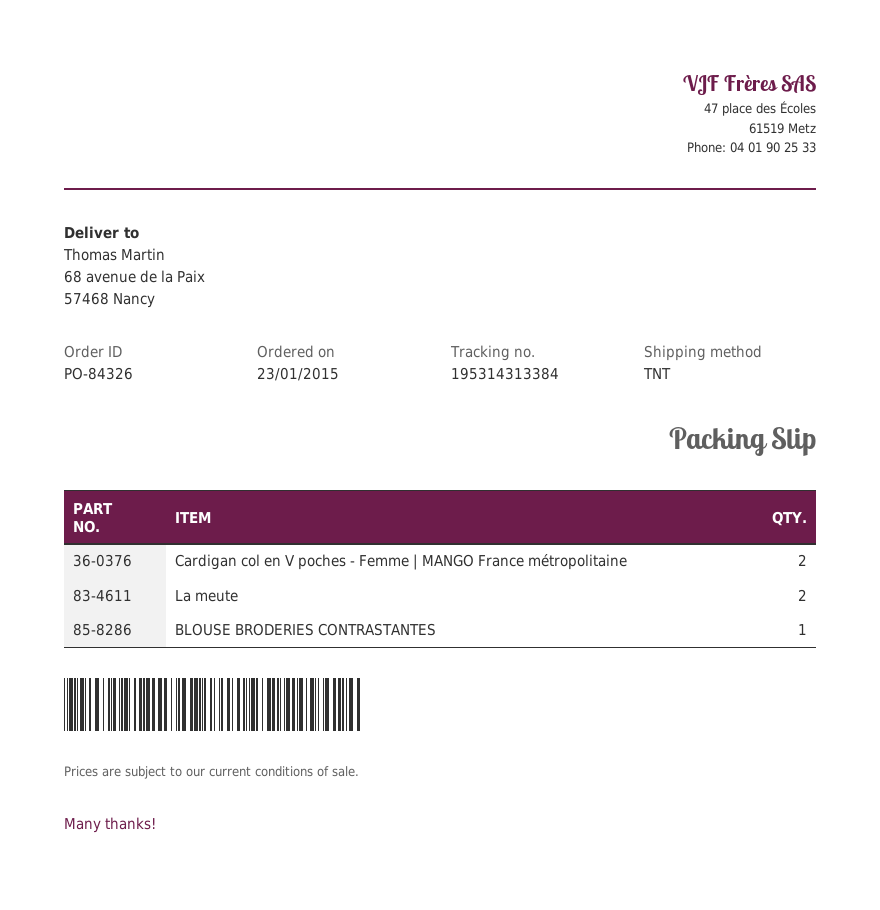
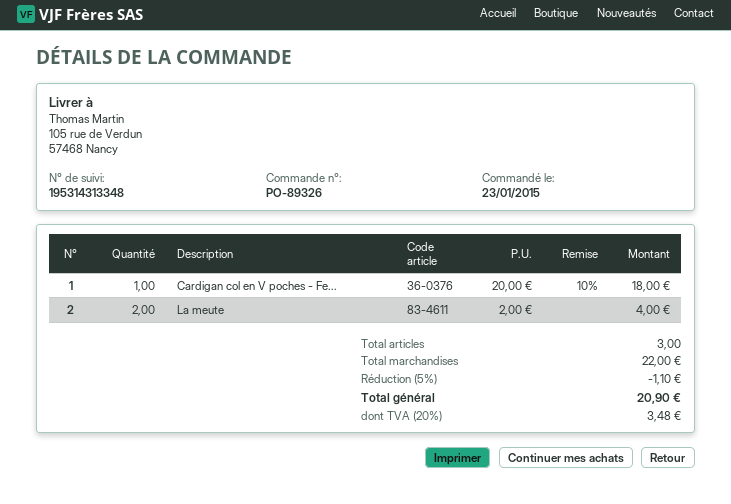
order number: PO-84326 -> PO-89326
tracking number: 195314313384 -> 195314313348
ship to: 68 avenue de la Paix, 57468 Nancy -> 105 rue de Verdun, 57468 Nancy
Cardigan col en V poches - Femme | MANGO France métropolitaine: 2 -> 1
BLOUSE BRODERIES CONTRASTANTES: 1 -> none

